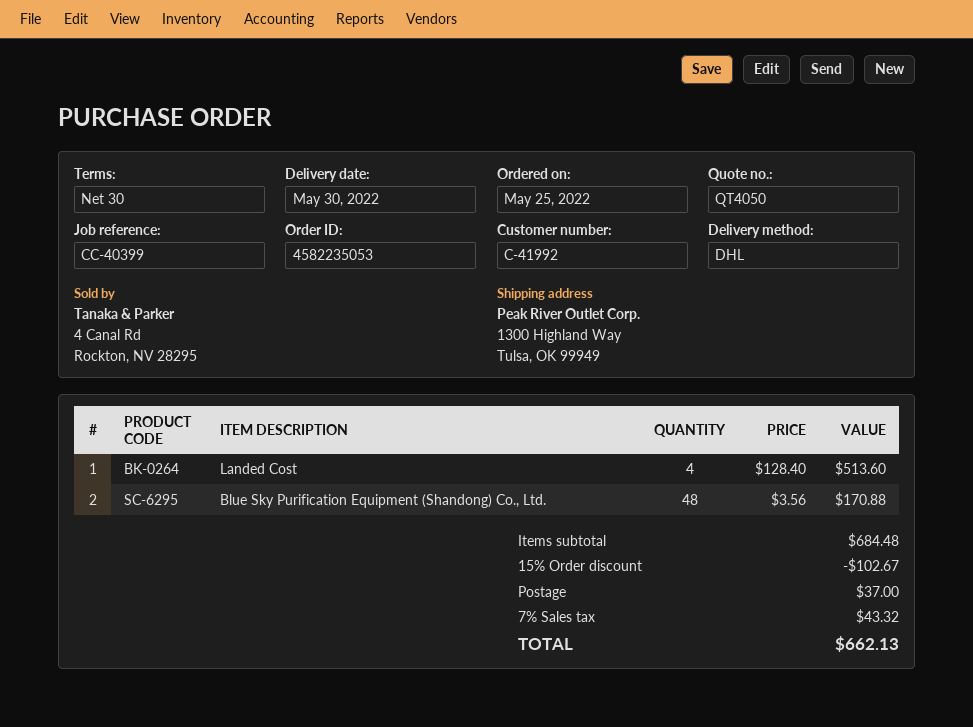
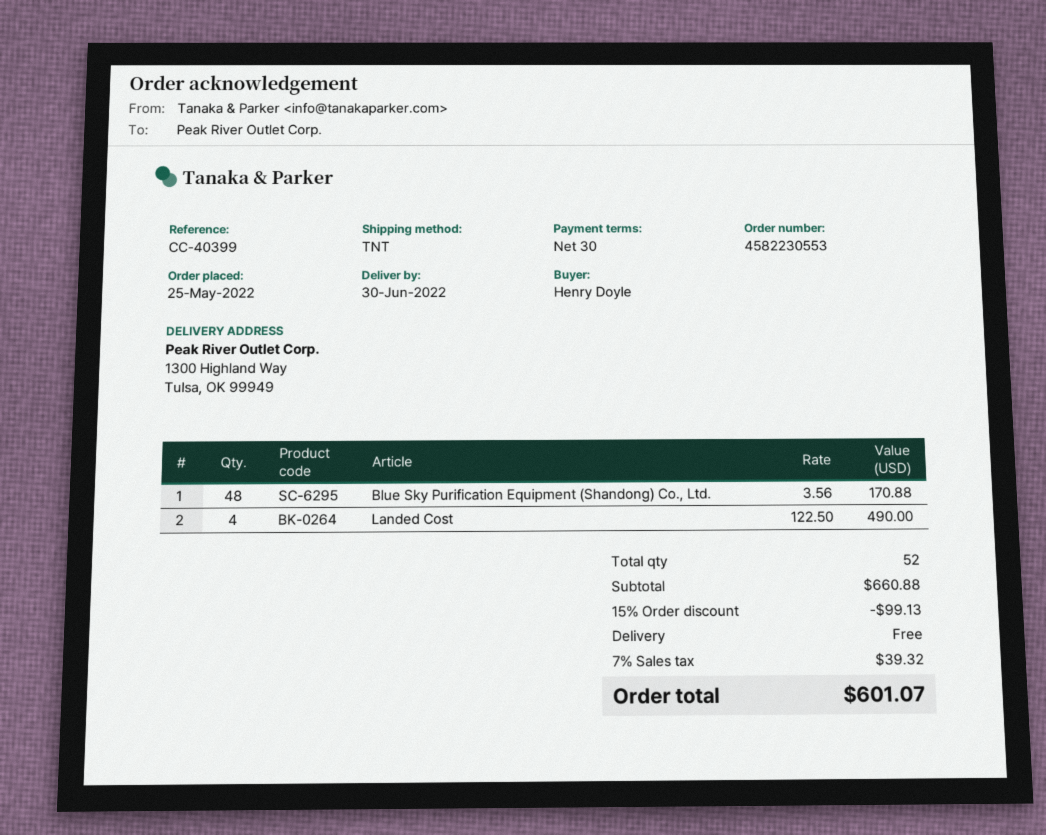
order number: 4582235053 -> 4582230553
delivery date: 2022-05-30 -> 2022-06-30
shipping method: DHL -> TNT
Landed Cost: 4 x 128.40 = 513.60 -> 4 x 122.50 = 490.00
subtotal: 684.48 -> 660.88
discount: 15% = 102.67 -> 15% = 99.13
shipping: 37.00 -> 0.00
tax: 7% = 43.32 -> 7% = 39.32
total: 662.13 -> 601.07

